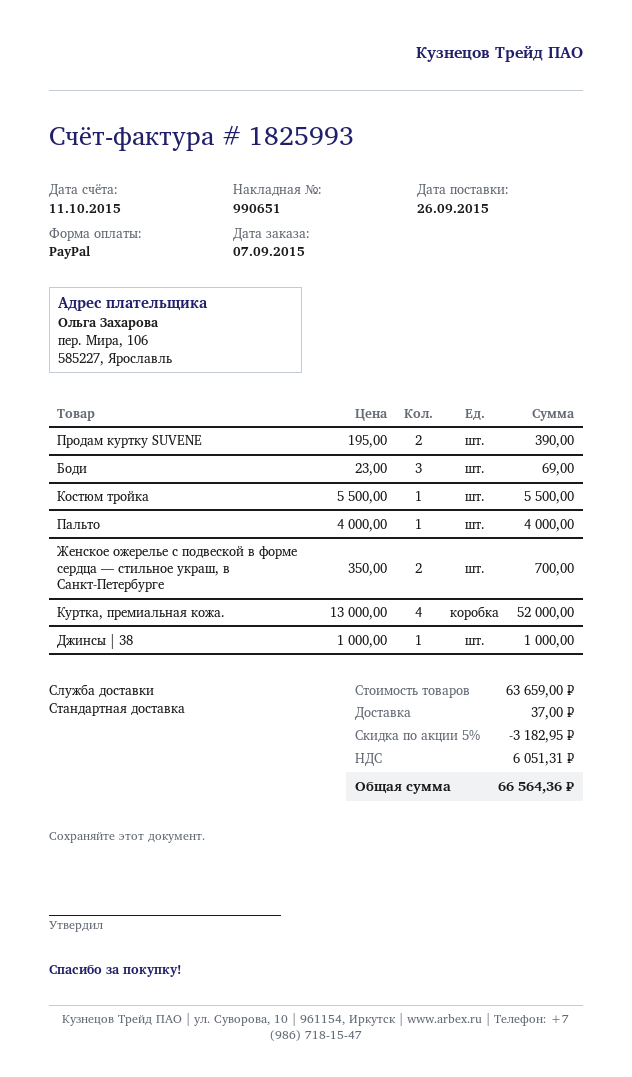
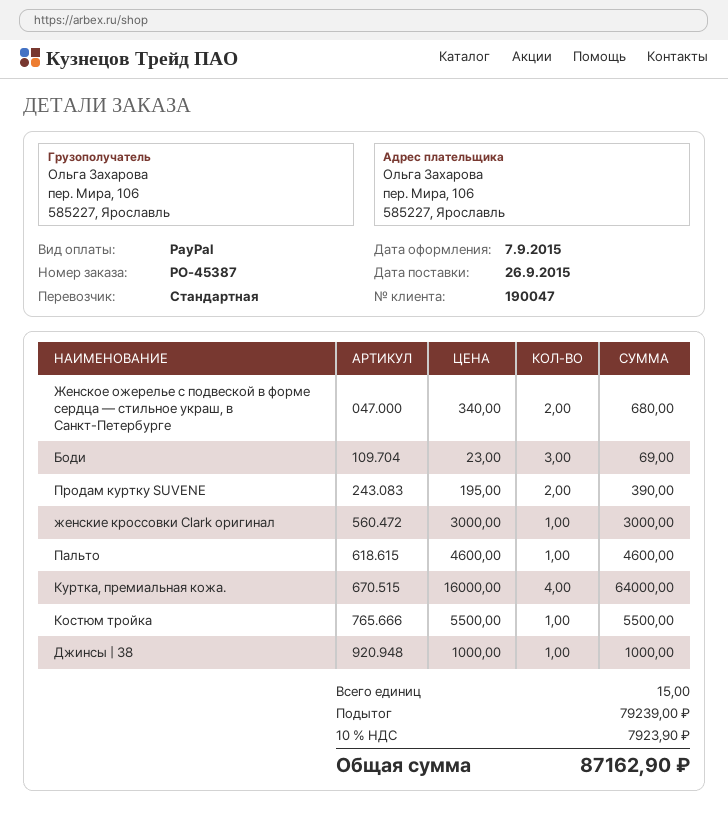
Пальто: 1 x 4000.00 = 4000.00 -> 1 x 4600.00 = 4600.00
Женское ожерелье с подвеской в форме сердца — стильное украш, в Санкт-Петербурге: 2 x 350.00 = 700.00 -> 2 x 340.00 = 680.00
Куртка, премиальная кожа.: 4 x 13000.00 = 52000.00 -> 4 x 16000.00 = 64000.00
женские кроссовки Clark оригинал: none -> 1 x 3000.00 = 3000.00
subtotal: 63659.00 -> 79239.00
discount: 5% = 3182.95 -> none
shipping: 37.00 -> none
tax: 6051.31 -> 7923.90
total: 66564.36 -> 87162.90

